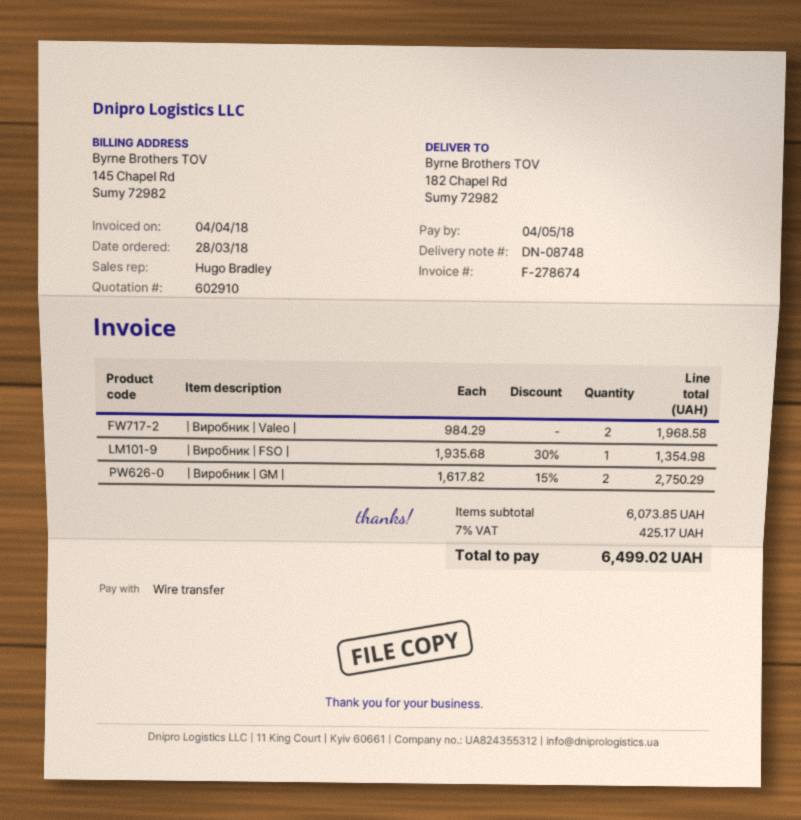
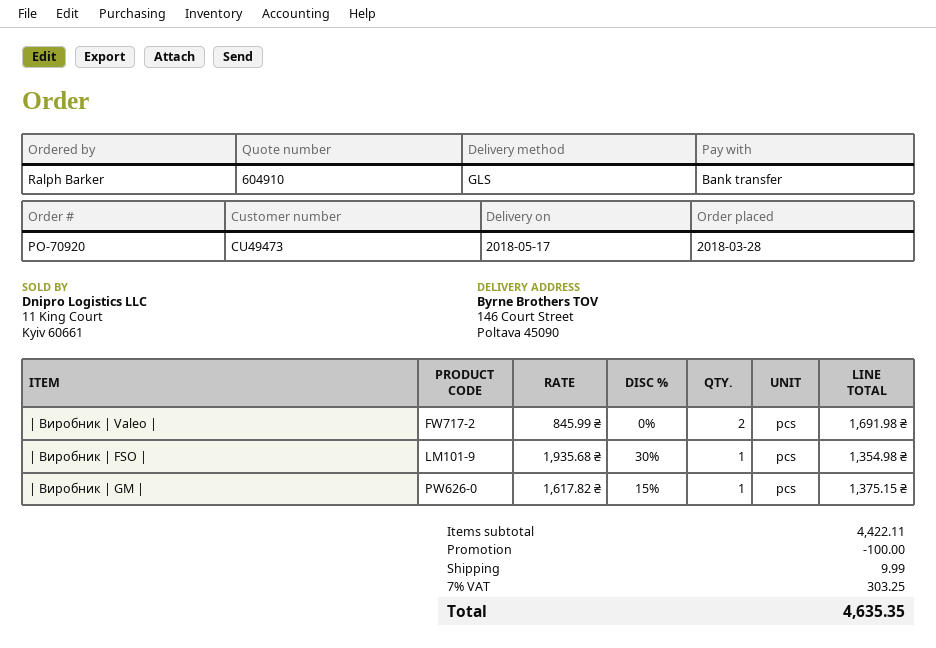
quote number: 602910 -> 604910
ship to: 182 Chapel Rd, Sumy 72982 -> 146 Court Street, Poltava 45090
| Виробник | Valeo |: 2 x 984.29 = 1968.58 -> 2 x 845.99 = 1691.98
| Виробник | GM |: 2 x 1617.82 - 15% = 2750.29 -> 1 x 1617.82 - 15% = 1375.15
subtotal: 6073.85 -> 4422.11
discount: none -> 100.00
shipping: none -> 9.99
tax: 7% = 425.17 -> 7% = 303.25
total: 6499.02 -> 4635.35

